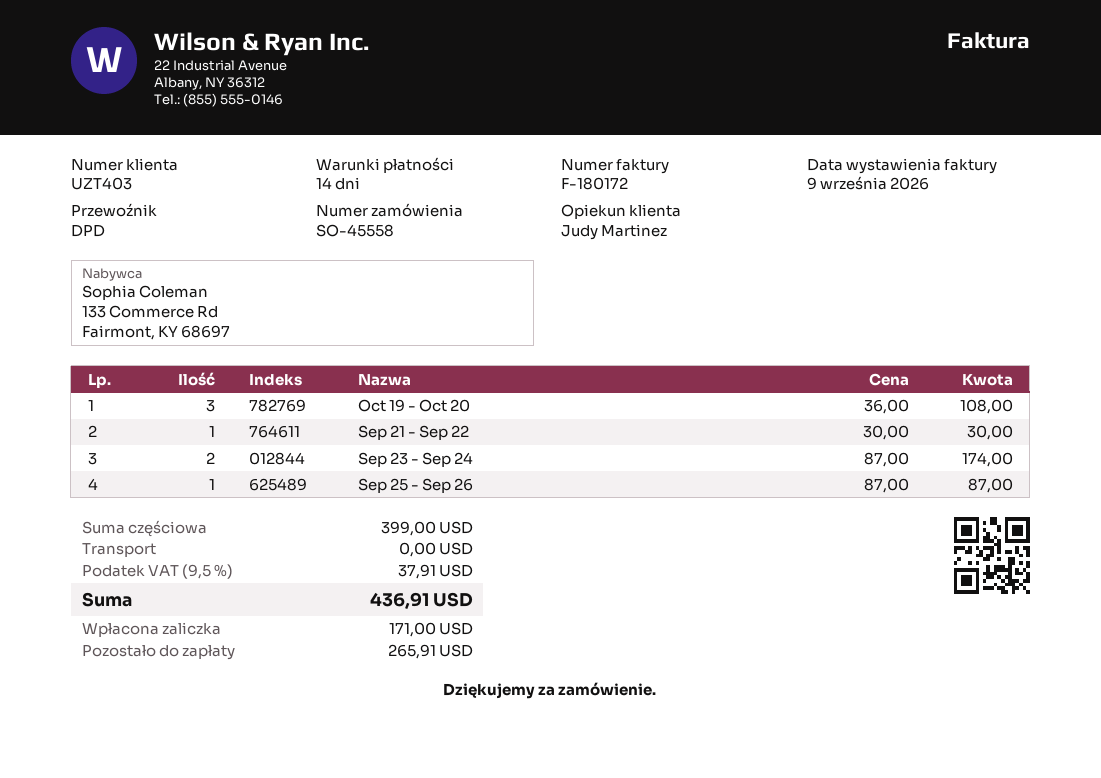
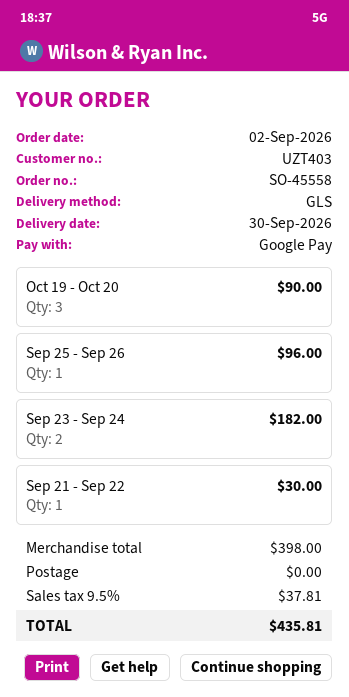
shipping method: DPD -> GLS
Oct 19 - Oct 20: 3 for 108.00 -> 3 for 90.00
Sep 23 - Sep 24: 2 for 174.00 -> 2 for 182.00
Sep 25 - Sep 26: 1 for 87.00 -> 1 for 96.00
subtotal: 399.00 -> 398.00
tax: 9.5% = 37.91 -> 9.5% = 37.81
total: 436.91 -> 435.81

